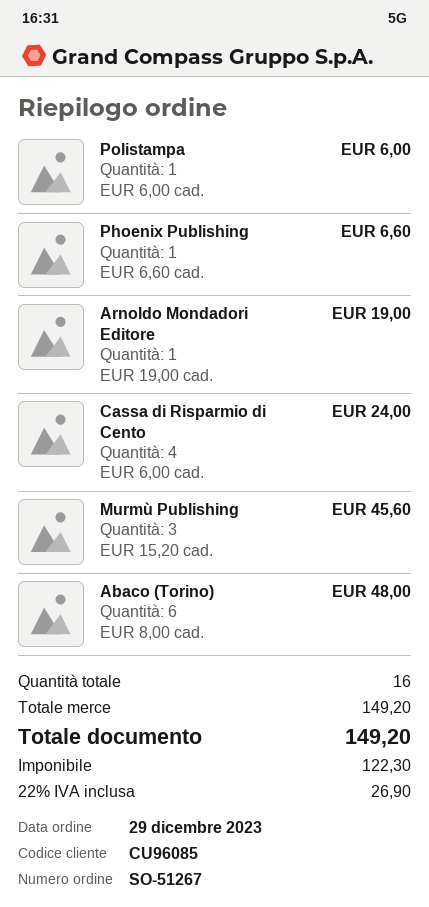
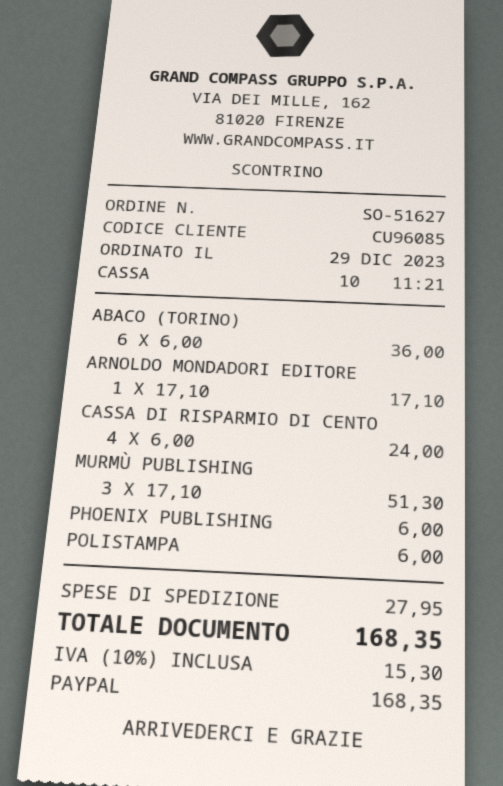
order number: SO-51267 -> SO-51627
Phoenix Publishing: 1 x 6.60 = 6.60 -> 1 x 6.00 = 6.00
Arnoldo Mondadori Editore: 1 x 19.00 = 19.00 -> 1 x 17.10 = 17.10
Murmù Publishing: 3 x 15.20 = 45.60 -> 3 x 17.10 = 51.30
Abaco (Torino): 6 x 8.00 = 48.00 -> 6 x 6.00 = 36.00
shipping: none -> 27.95
tax: 22% = 26.90 -> 10% = 15.30
total: 149.20 -> 168.35

